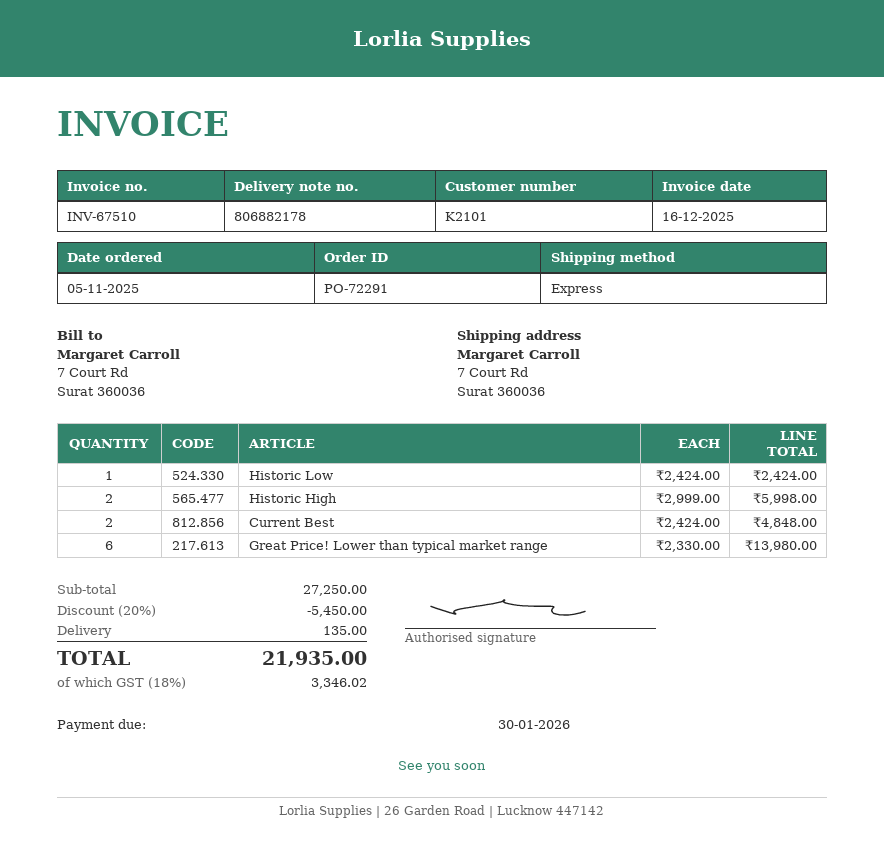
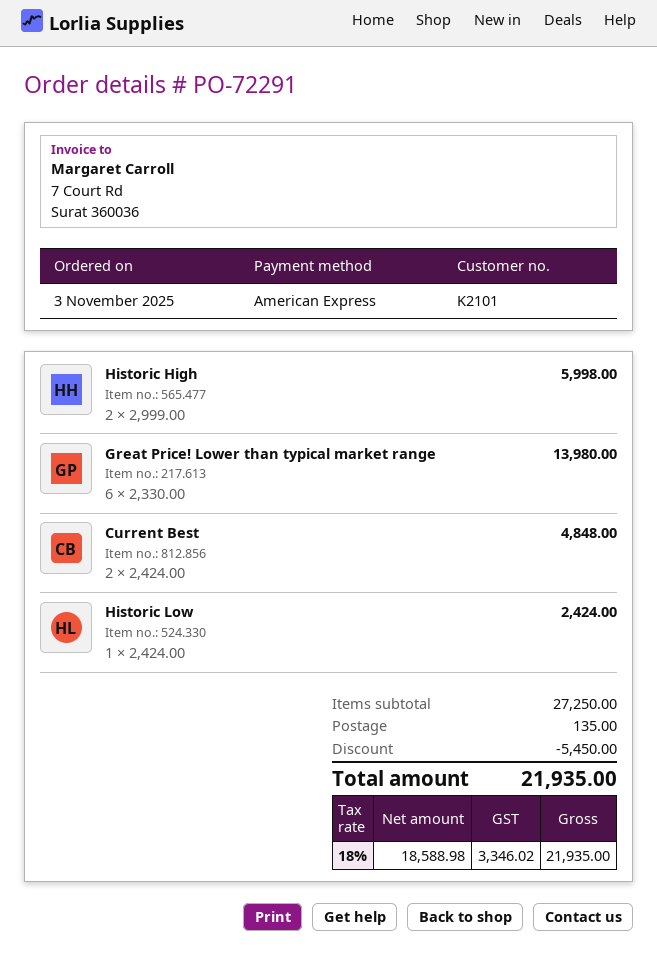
order date: 2025-11-05 -> 2025-11-03

